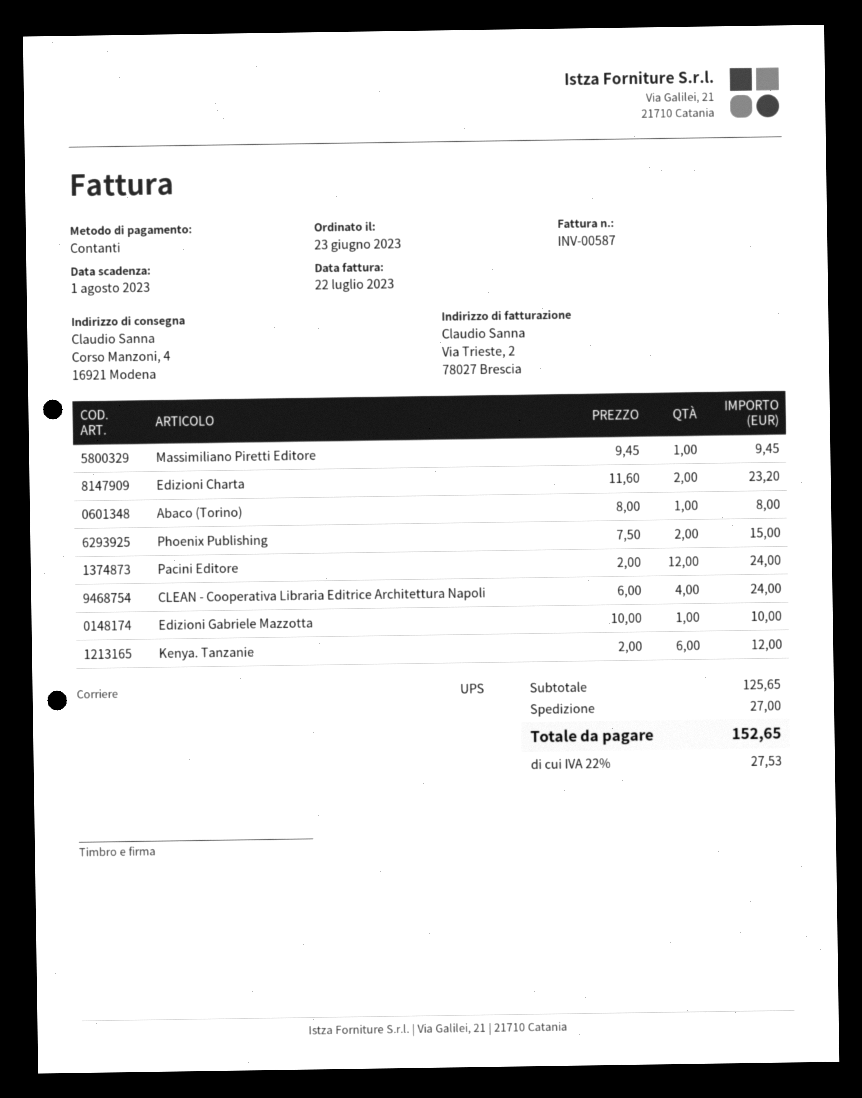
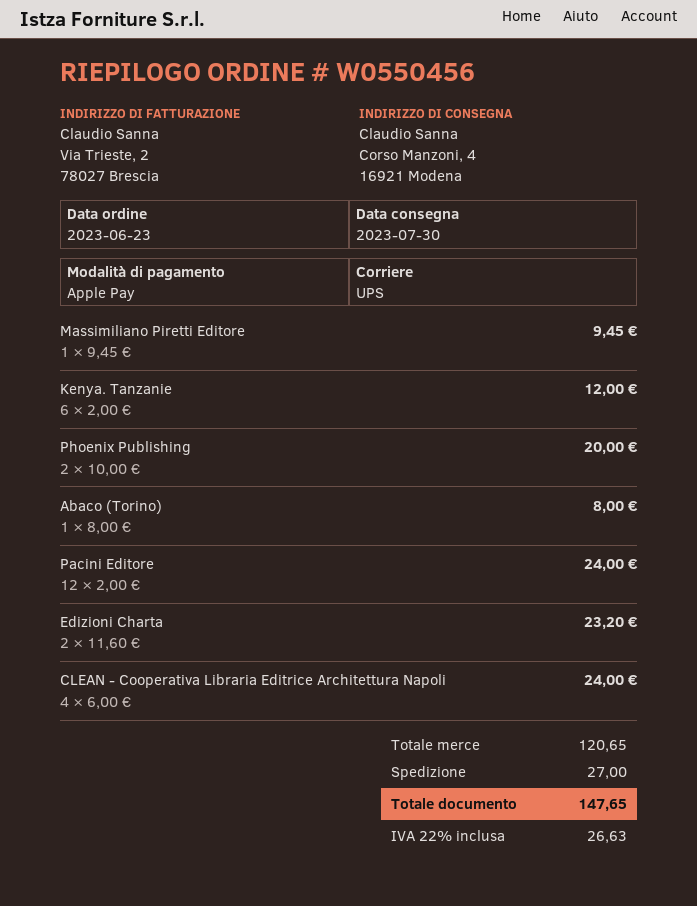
payment method: cash -> Apple Pay
Phoenix Publishing: 2 x 7.50 = 15.00 -> 2 x 10.00 = 20.00
Edizioni Gabriele Mazzotta: 1 x 10.00 = 10.00 -> none
subtotal: 125.65 -> 120.65
tax: 22% = 27.53 -> 22% = 26.63
total: 152.65 -> 147.65

